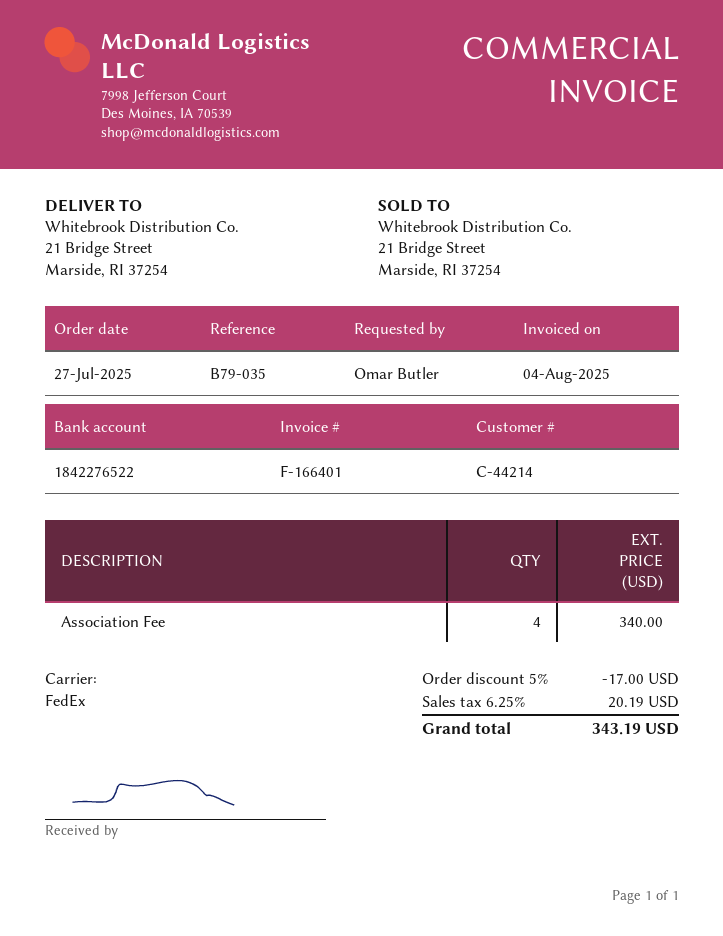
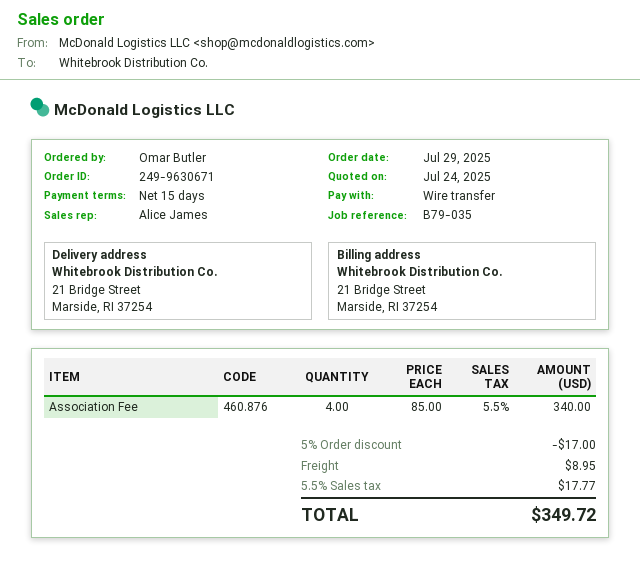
order date: 2025-07-27 -> 2025-07-29
shipping: none -> 8.95
tax: 6.25% = 20.19 -> 5.5% = 17.77
total: 343.19 -> 349.72

